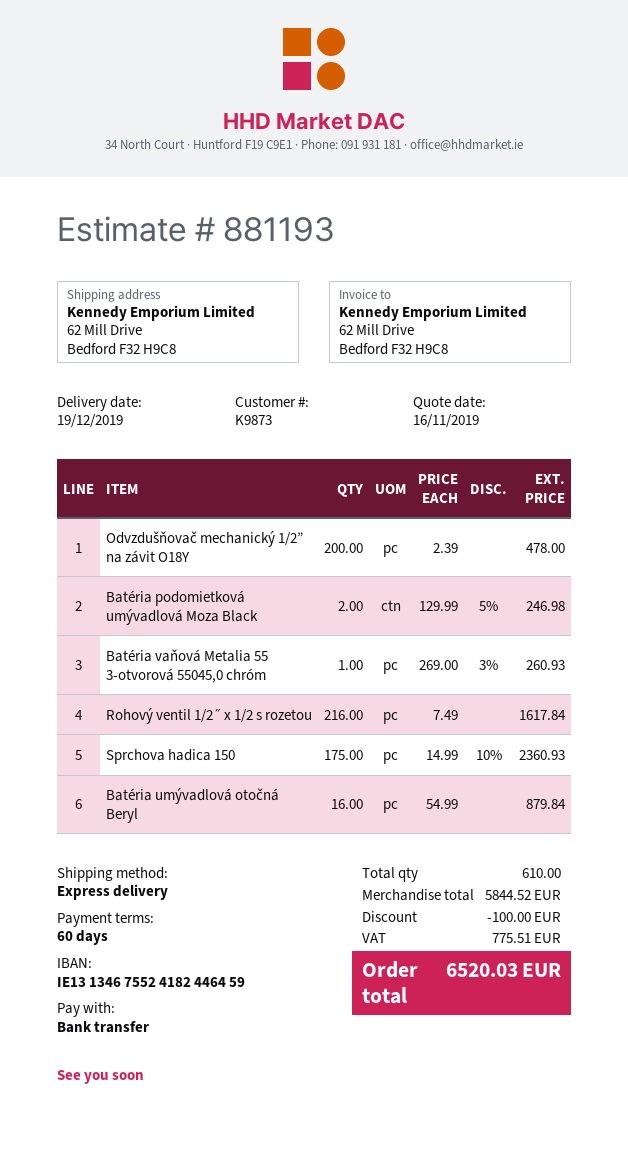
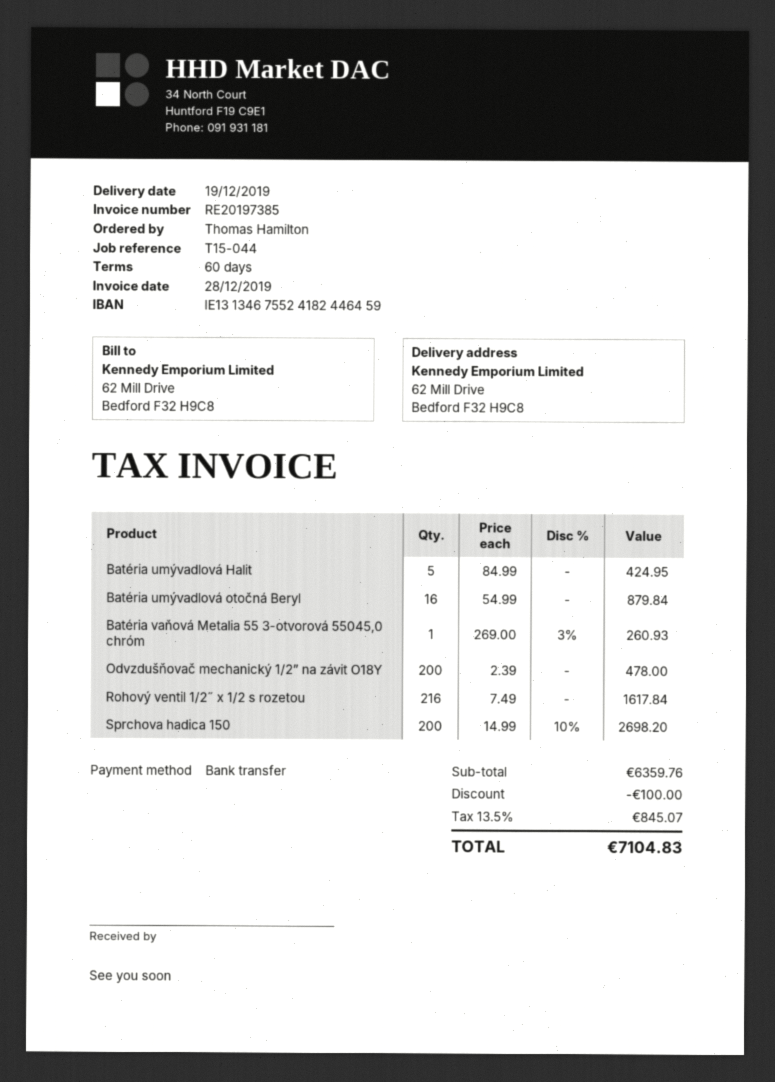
Batéria podomietková umývadlová Moza Black: 2 x 129.99 - 5% = 246.98 -> none
Sprchova hadica 150: 175 x 14.99 - 10% = 2360.93 -> 200 x 14.99 - 10% = 2698.20
Batéria umývadlová Halit: none -> 5 x 84.99 = 424.95
subtotal: 5844.52 -> 6359.76
tax: 775.51 -> 845.07
total: 6520.03 -> 7104.83

